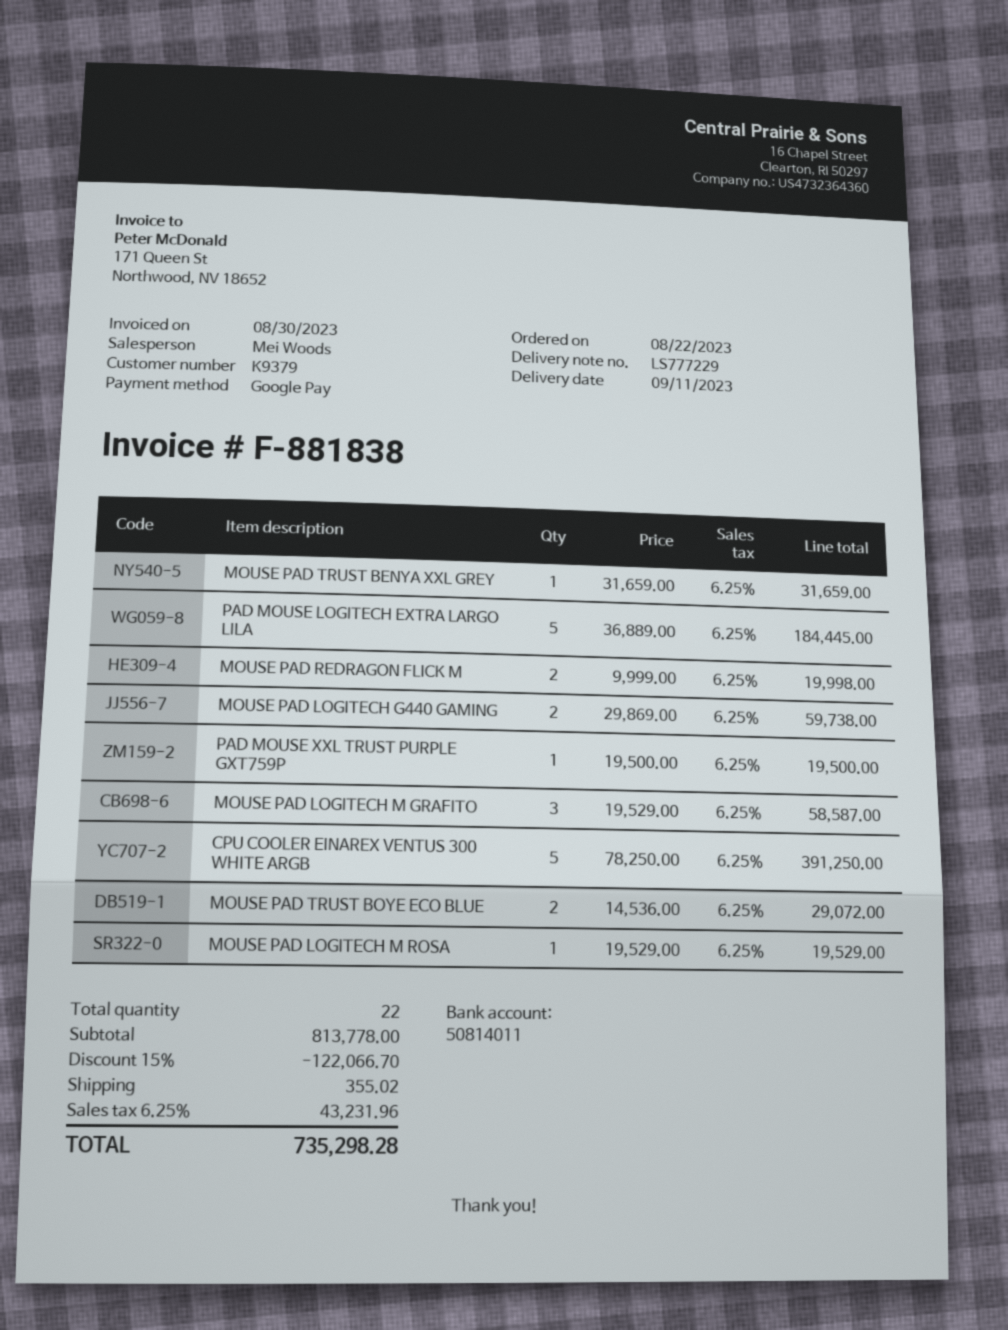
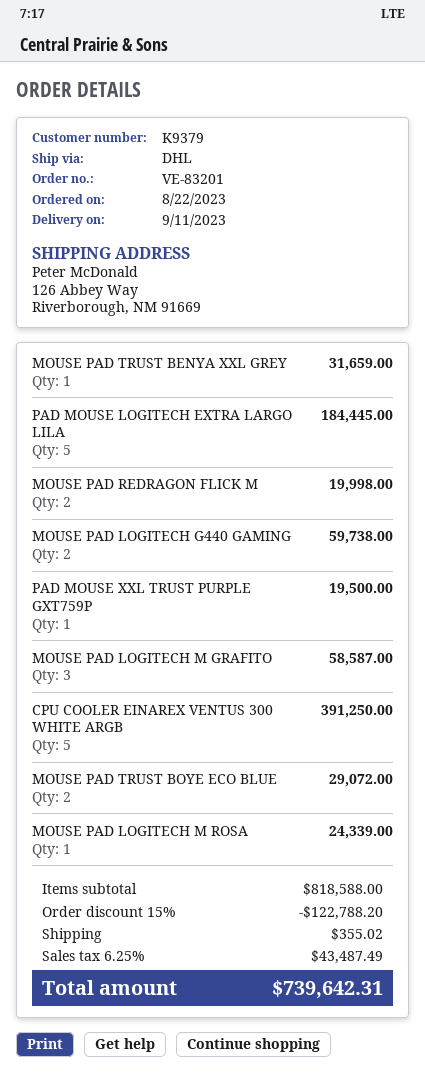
MOUSE PAD LOGITECH M ROSA: 1 for 19529.00 -> 1 for 24339.00
subtotal: 813778.00 -> 818588.00
discount: 15% = 122066.70 -> 15% = 122788.20
tax: 6.25% = 43231.96 -> 6.25% = 43487.49
total: 735298.28 -> 739642.31

